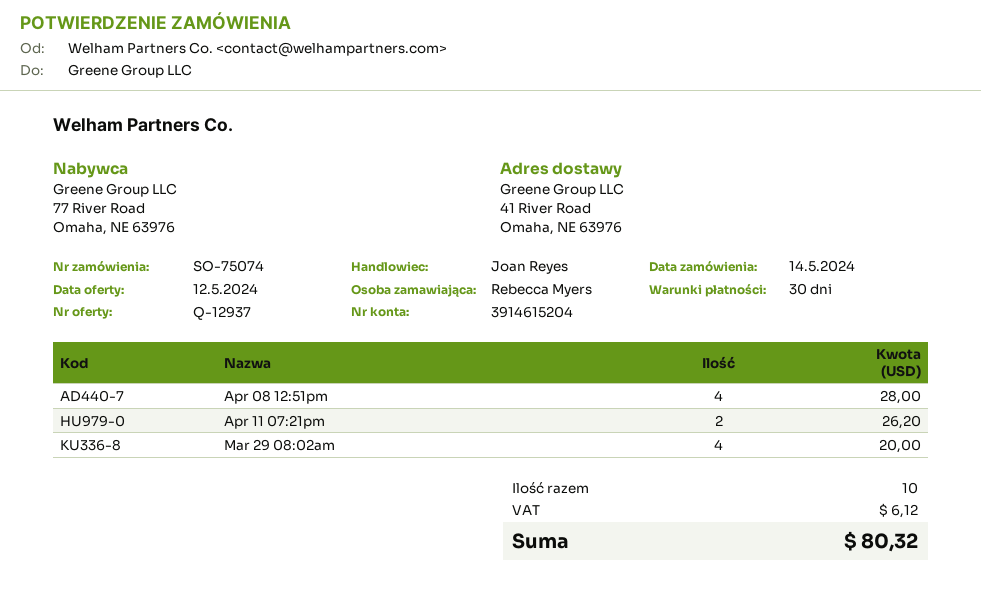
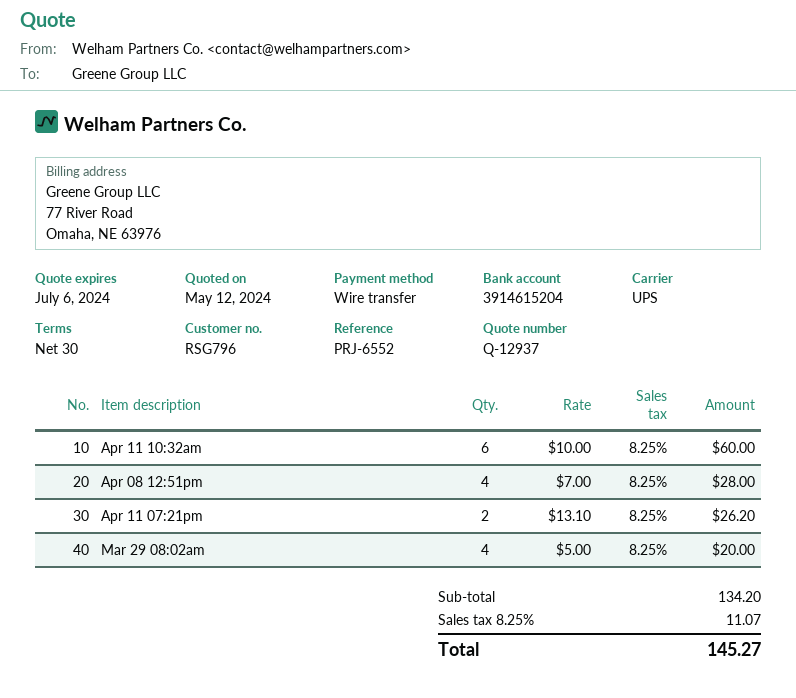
Apr 11 10:32am: none -> 6 for 60.00
tax: 6.12 -> 11.07
total: 80.32 -> 145.27

